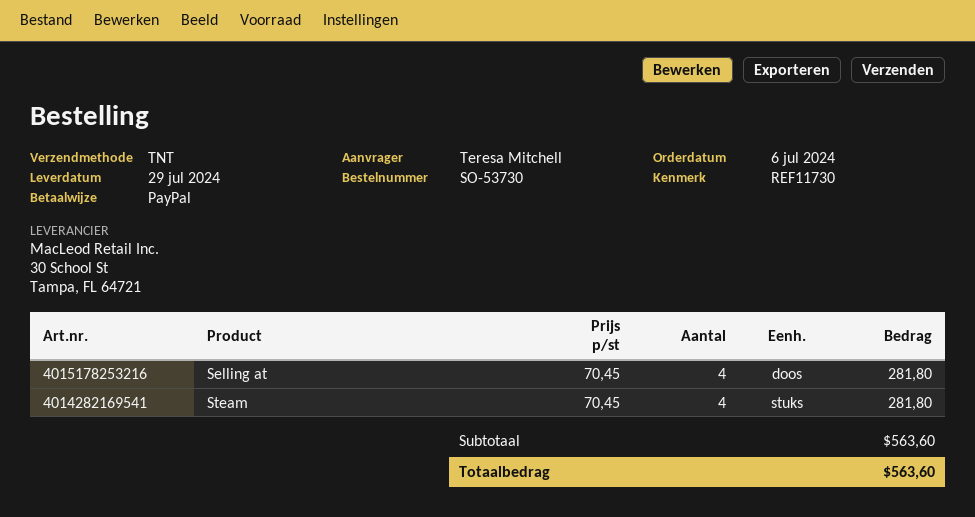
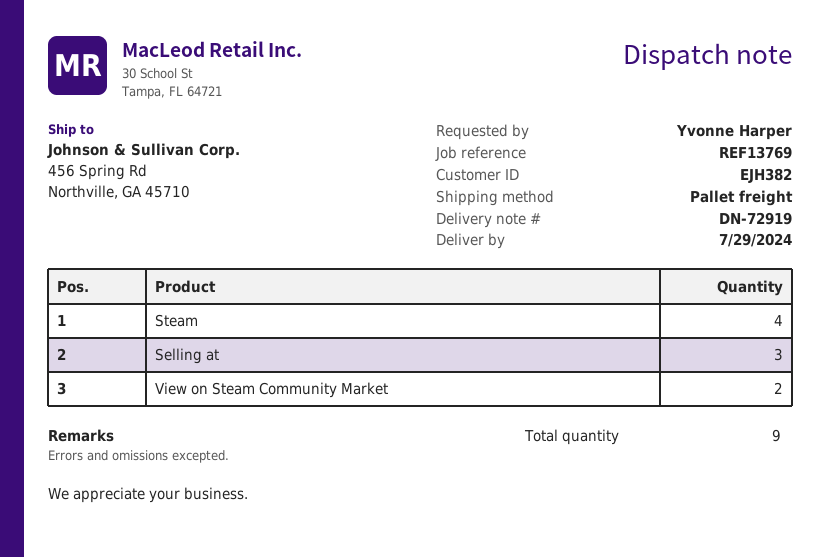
reference: REF11730 -> REF13769
ordered by: Teresa Mitchell -> Yvonne Harper
shipping method: TNT -> pallet freight
Selling at: 4 -> 3
View on Steam Community Market: none -> 2

